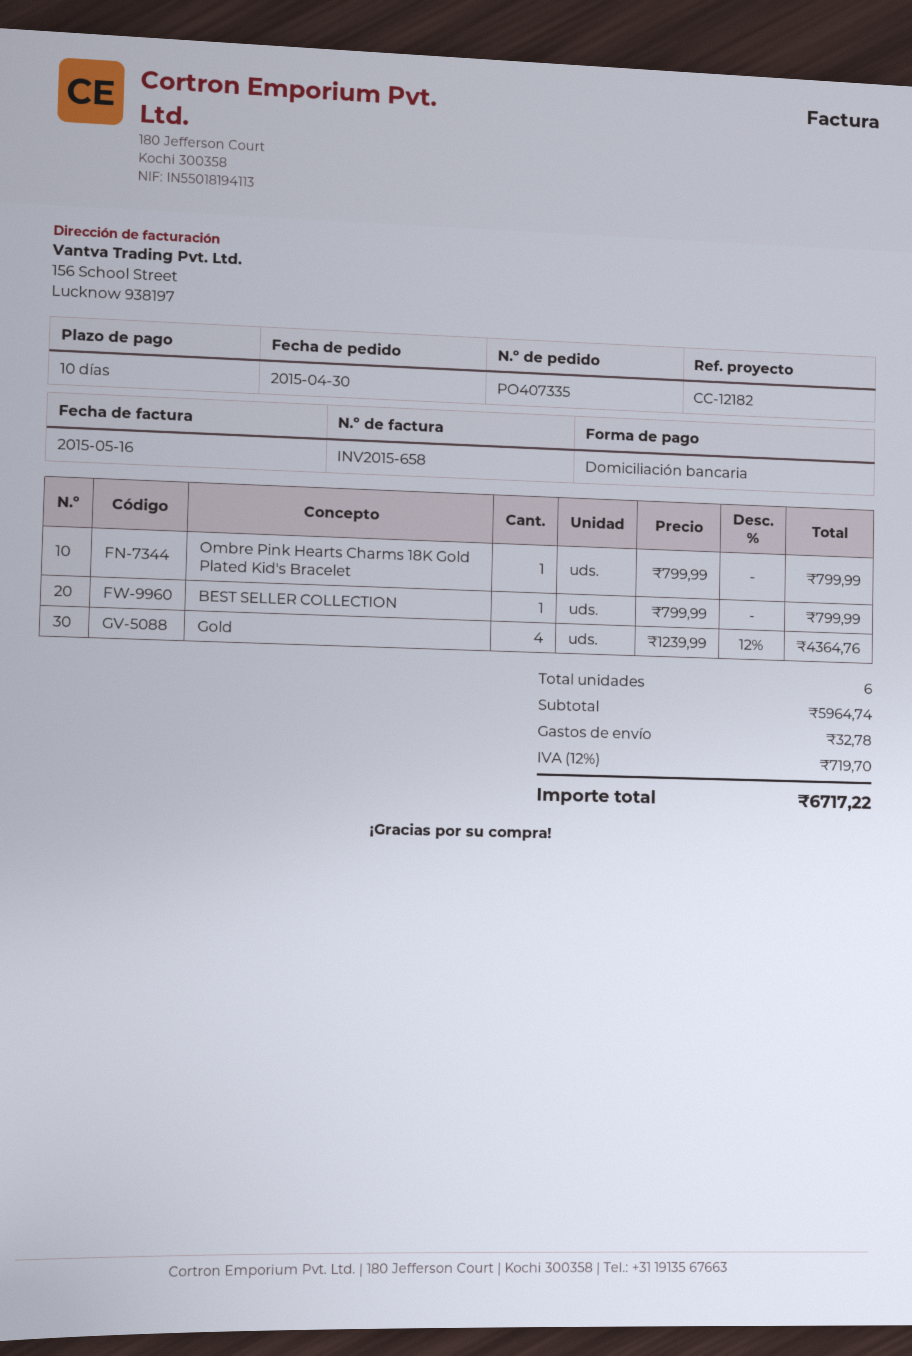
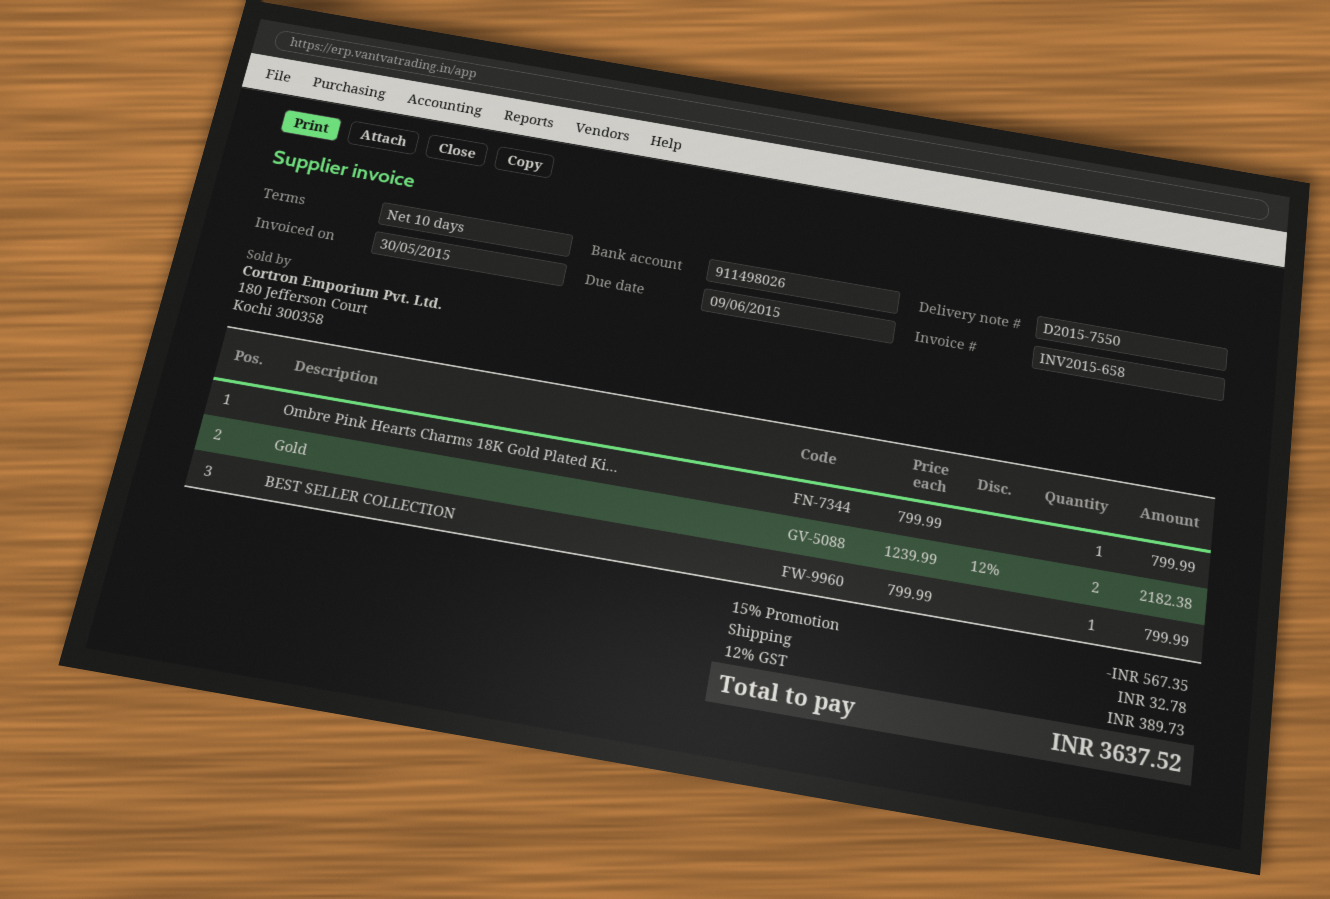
invoice date: 2015-05-16 -> 2015-05-30
Gold: 4 x 1239.99 - 12% = 4364.76 -> 2 x 1239.99 - 12% = 2182.38
discount: none -> 15% = 567.35
tax: 12% = 719.70 -> 12% = 389.73
total: 6717.22 -> 3637.52

